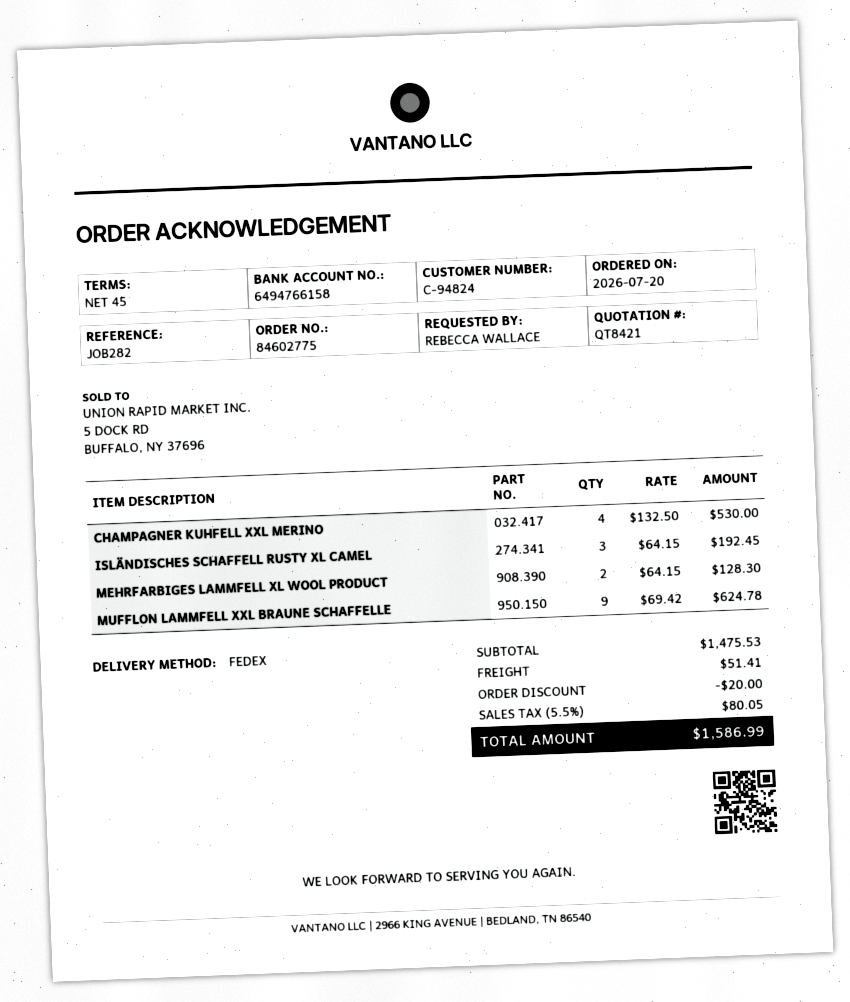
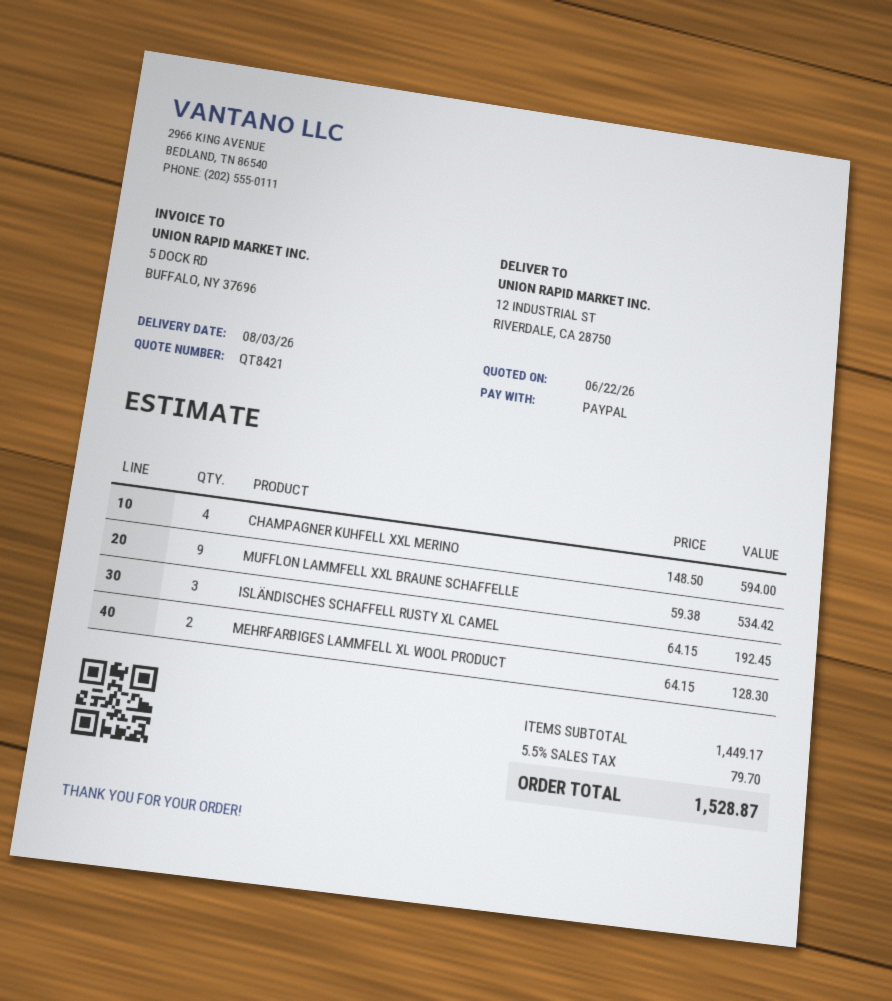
CHAMPAGNER KUHFELL XXL MERINO: 4 x 132.50 = 530.00 -> 4 x 148.50 = 594.00
MUFFLON LAMMFELL XXL BRAUNE SCHAFFELLE: 9 x 69.42 = 624.78 -> 9 x 59.38 = 534.42
subtotal: 1475.53 -> 1449.17
discount: 20.00 -> none
shipping: 51.41 -> none
tax: 5.5% = 80.05 -> 5.5% = 79.70
total: 1586.99 -> 1528.87

